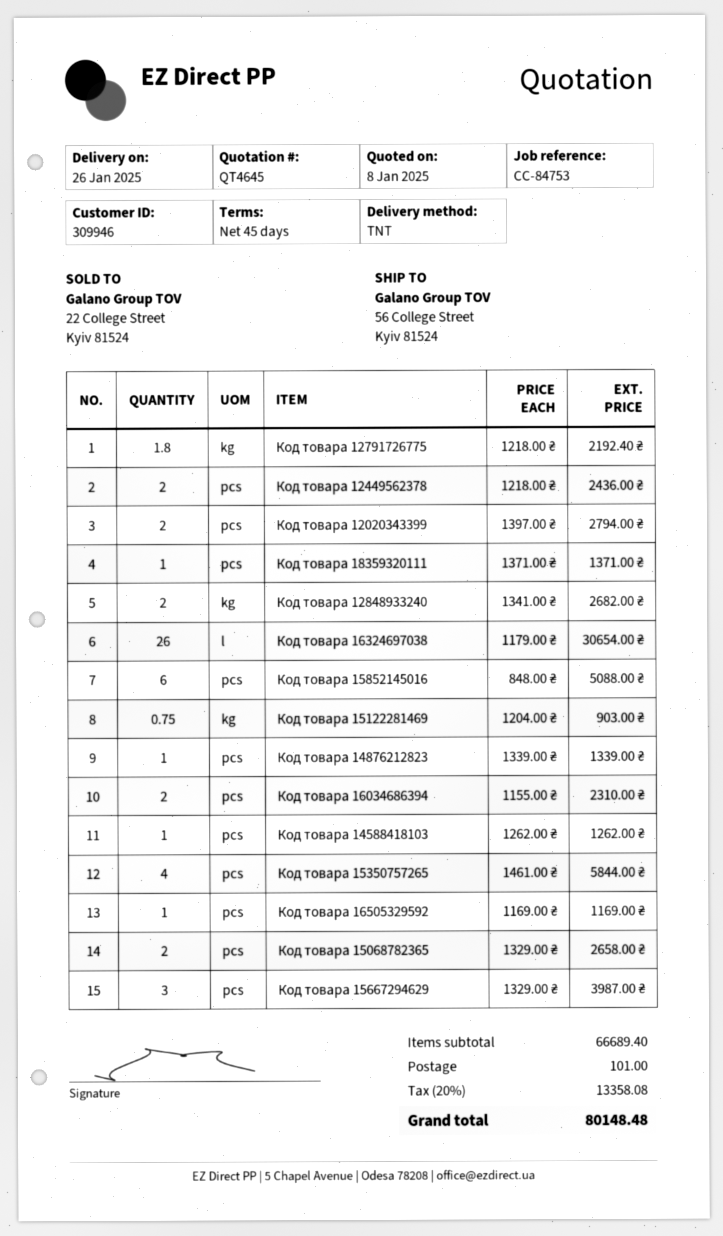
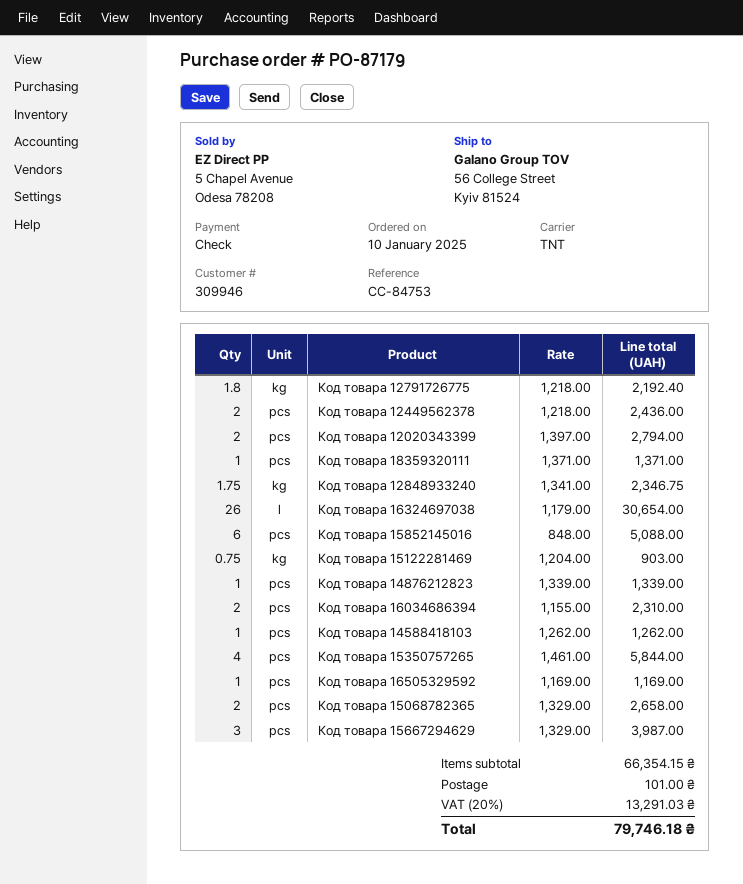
Код товара 12848933240: 2 x 1341.00 = 2682.00 -> 1.75 x 1341.00 = 2346.75
subtotal: 66689.40 -> 66354.15
tax: 20% = 13358.08 -> 20% = 13291.03
total: 80148.48 -> 79746.18

